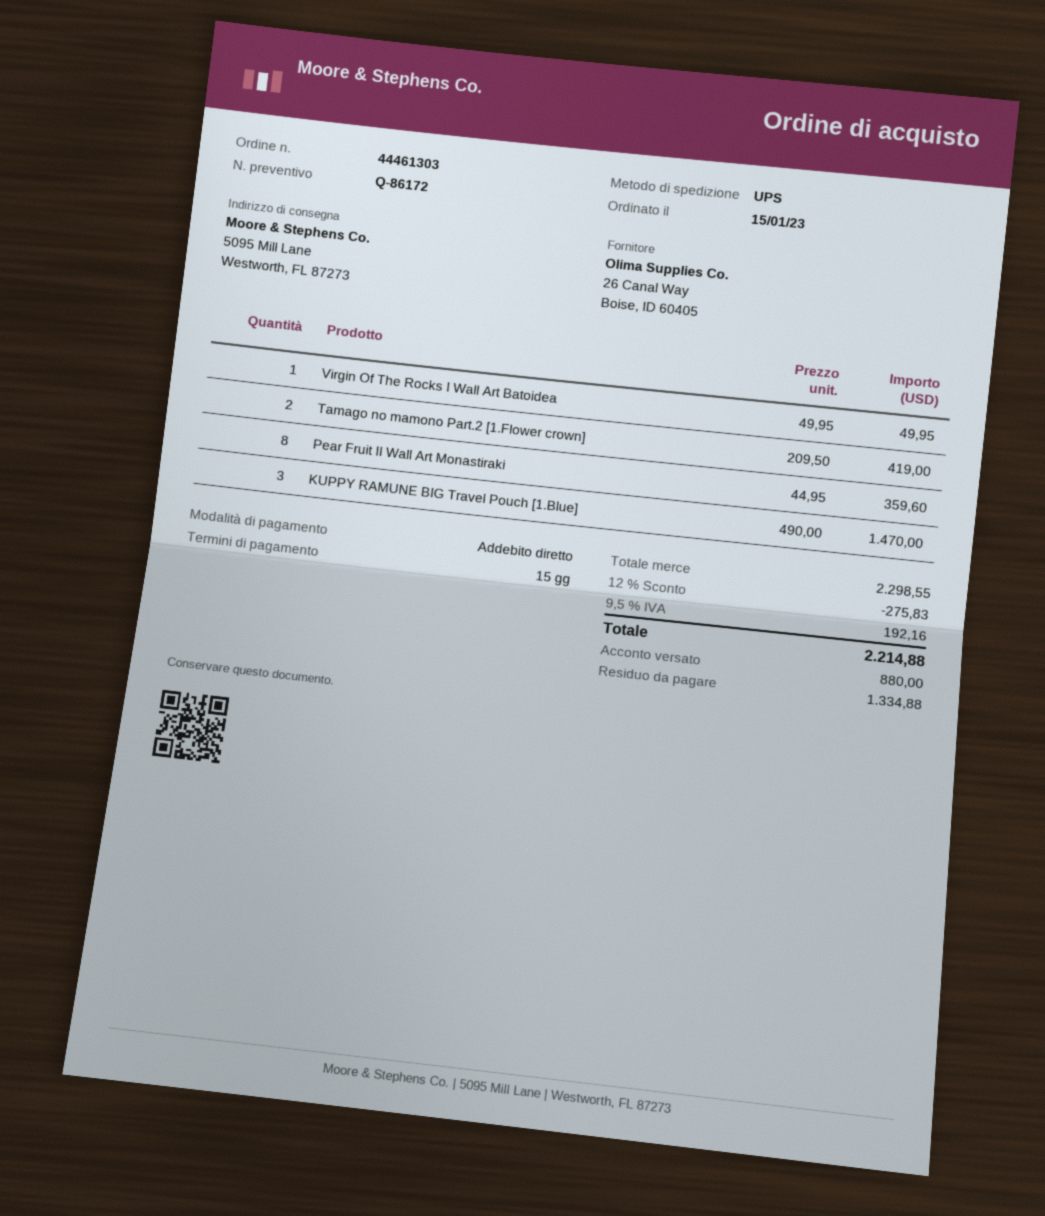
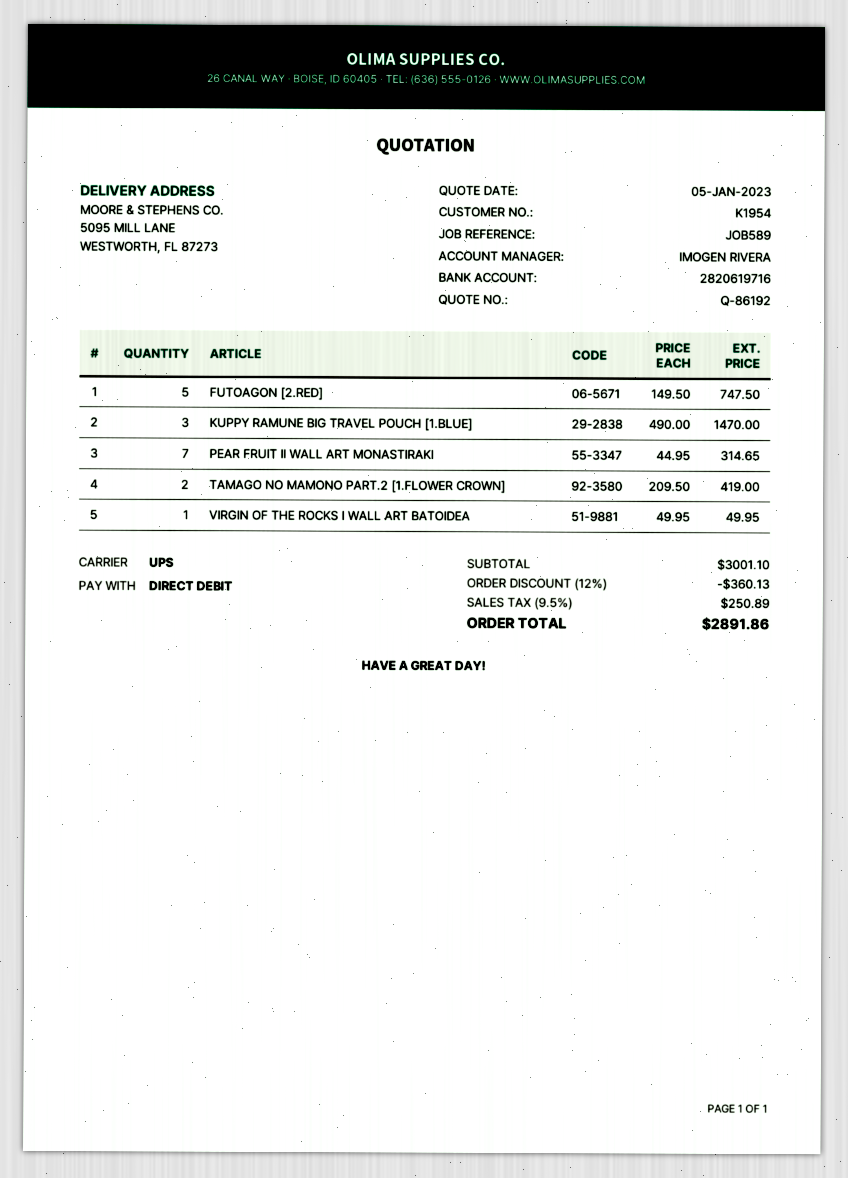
quote number: Q-86172 -> Q-86192
Pear Fruit II Wall Art Monastiraki: 8 x 44.95 = 359.60 -> 7 x 44.95 = 314.65
FUTOAGON [2.RED]: none -> 5 x 149.50 = 747.50
subtotal: 2298.55 -> 3001.10
discount: 12% = 275.83 -> 12% = 360.13
tax: 9.5% = 192.16 -> 9.5% = 250.89
total: 2214.88 -> 2891.86

